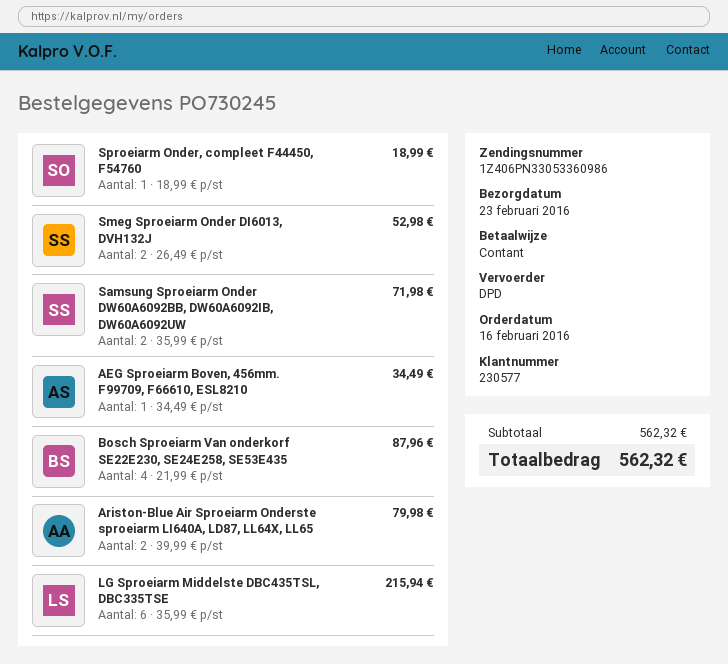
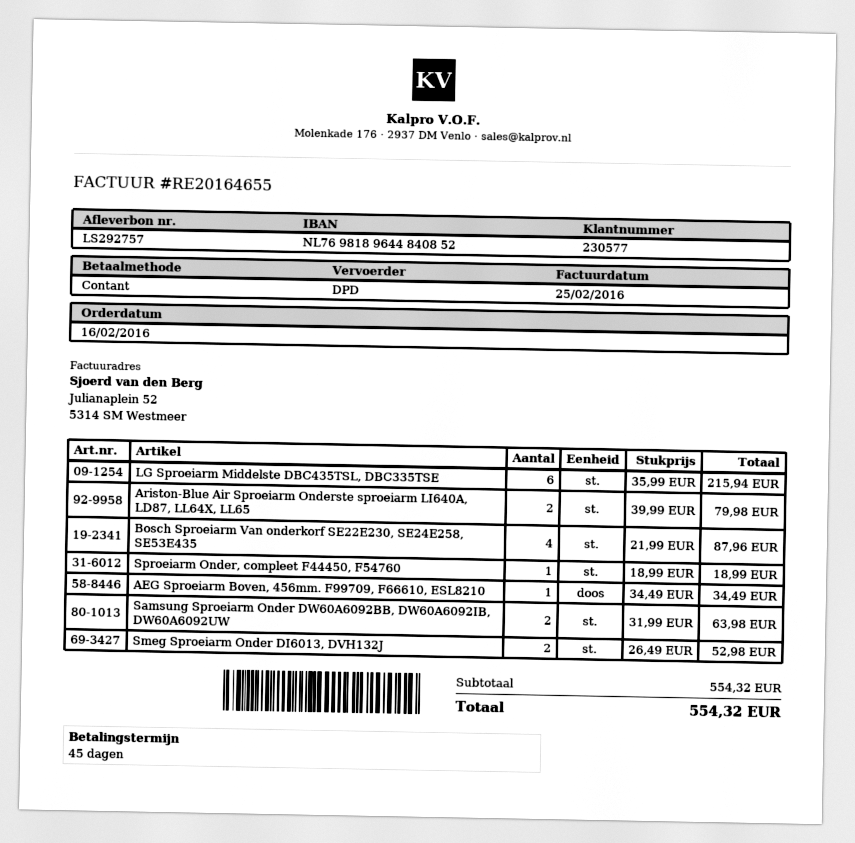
Samsung Sproeiarm Onder DW60A6092BB, DW60A6092IB, DW60A6092UW: 2 x 35.99 = 71.98 -> 2 x 31.99 = 63.98
subtotal: 562.32 -> 554.32
total: 562.32 -> 554.32

